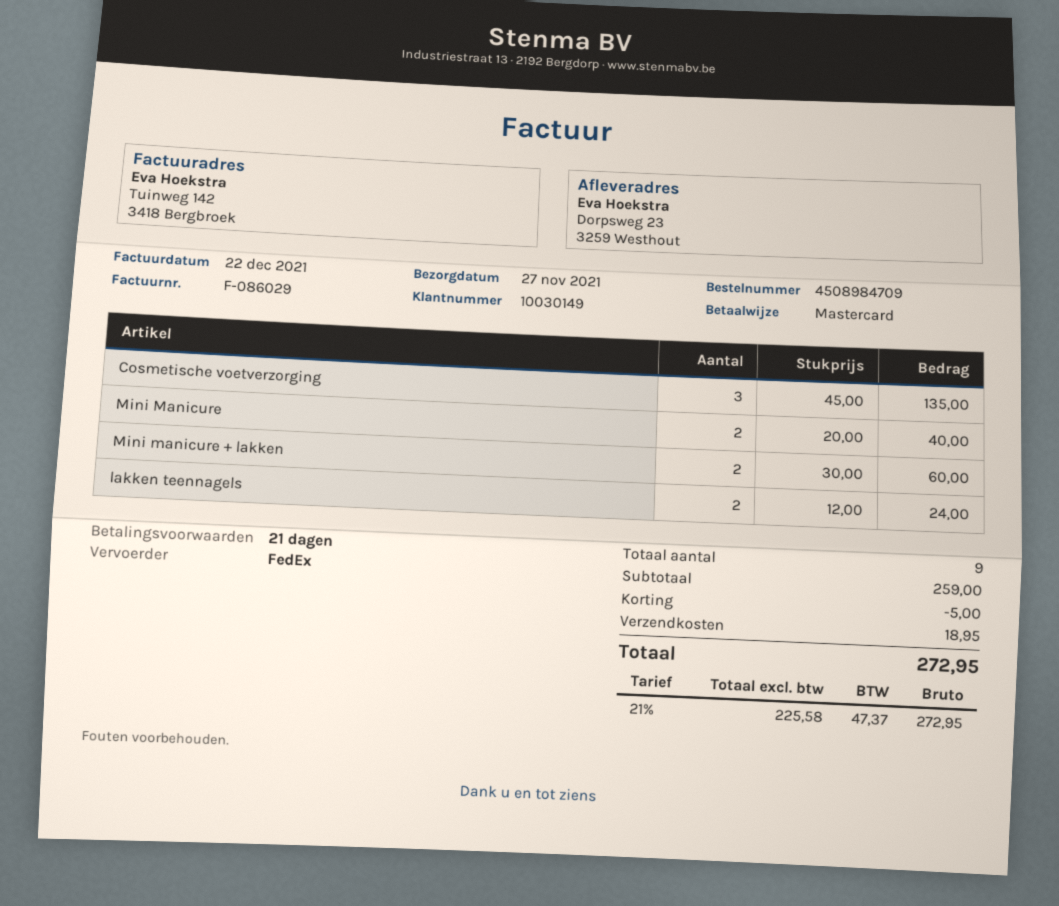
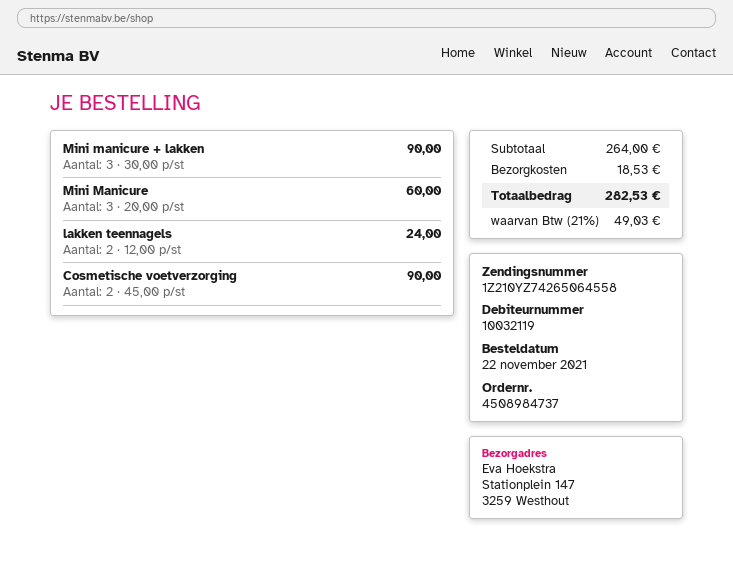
order number: 4508984709 -> 4508984737
customer number: 10030149 -> 10032119
ship to: Dorpsweg 23, 3259 Westhout -> Stationplein 147, 3259 Westhout
Cosmetische voetverzorging: 3 x 45.00 = 135.00 -> 2 x 45.00 = 90.00
Mini Manicure: 2 x 20.00 = 40.00 -> 3 x 20.00 = 60.00
Mini manicure + lakken: 2 x 30.00 = 60.00 -> 3 x 30.00 = 90.00
subtotal: 259.00 -> 264.00
discount: 5.00 -> none
shipping: 18.95 -> 18.53
tax: 21% = 47.37 -> 21% = 49.03
total: 272.95 -> 282.53

